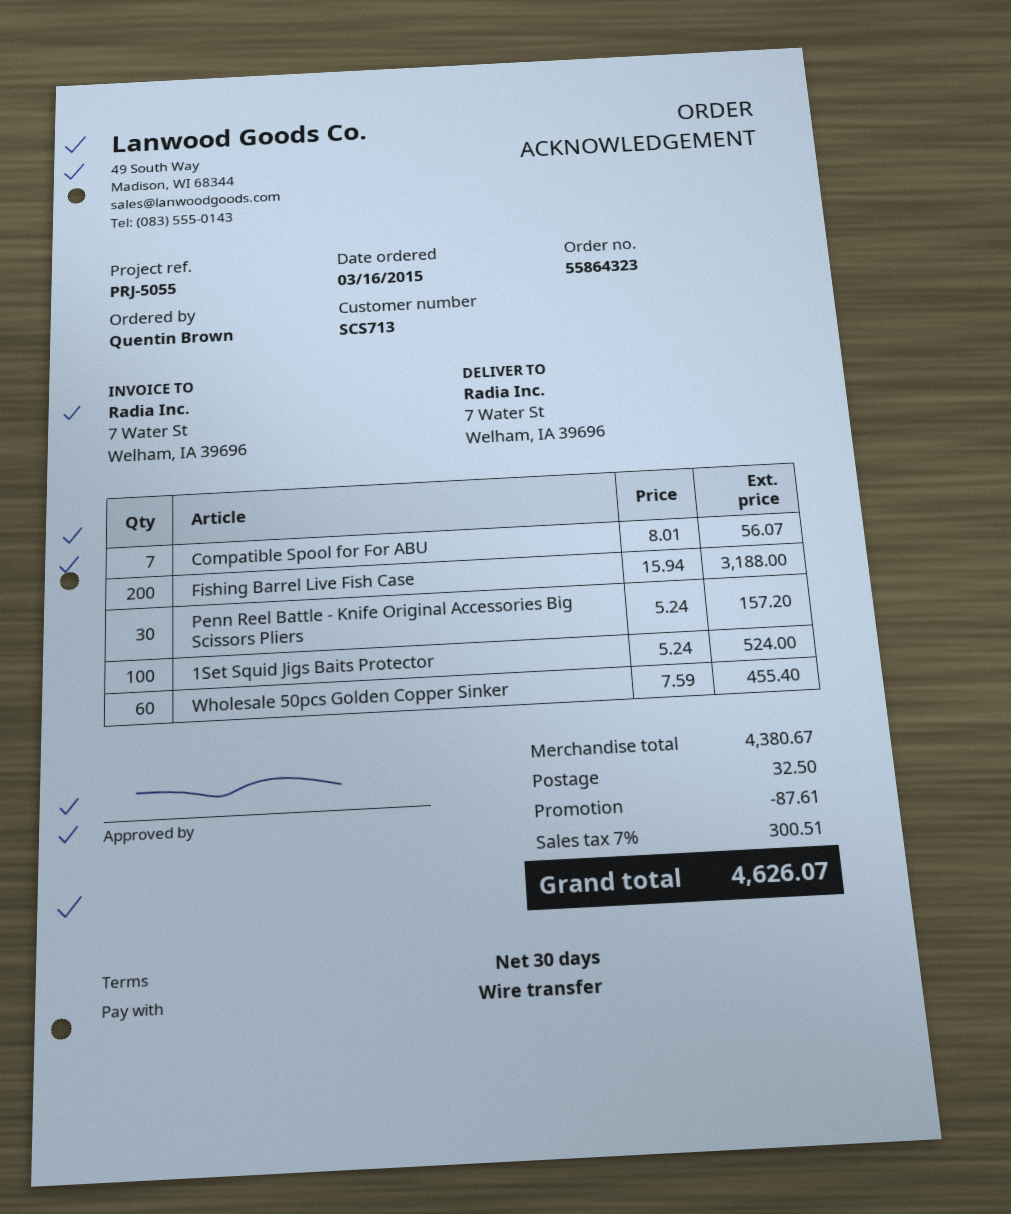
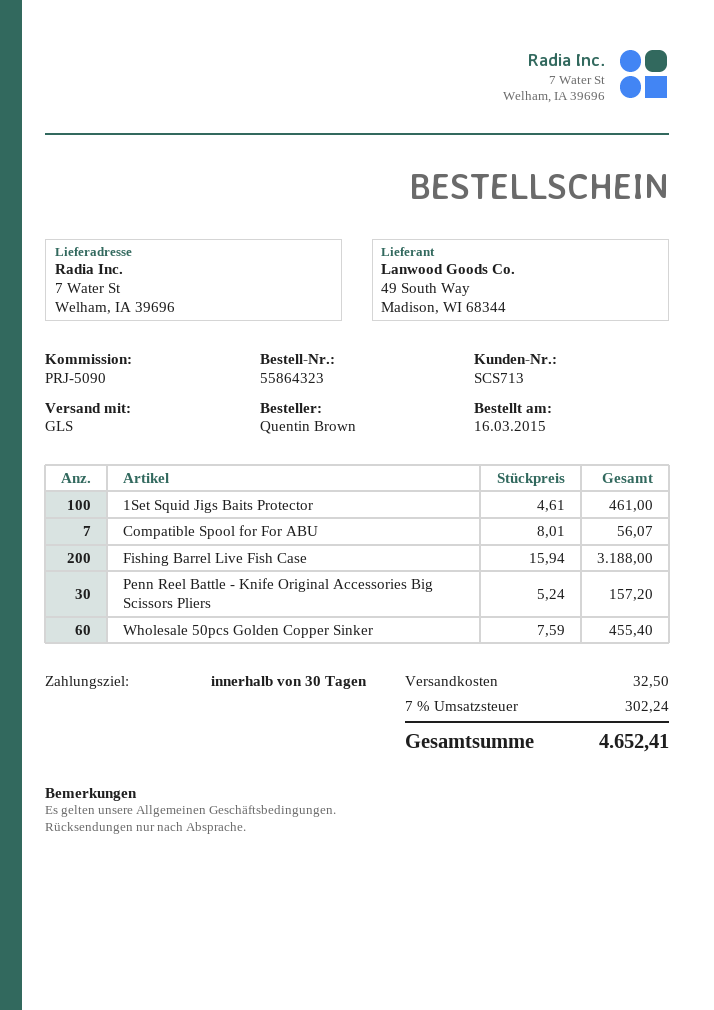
reference: PRJ-5055 -> PRJ-5090
1Set Squid Jigs Baits Protector: 100 x 5.24 = 524.00 -> 100 x 4.61 = 461.00
discount: 87.61 -> none
tax: 7% = 300.51 -> 7% = 302.24
total: 4626.07 -> 4652.41

